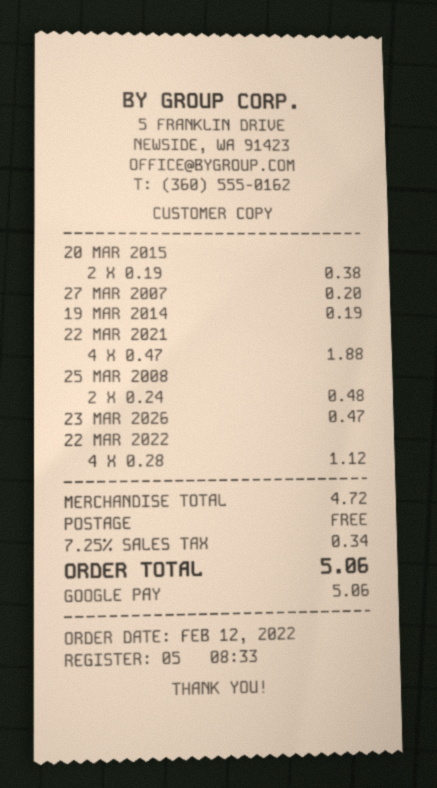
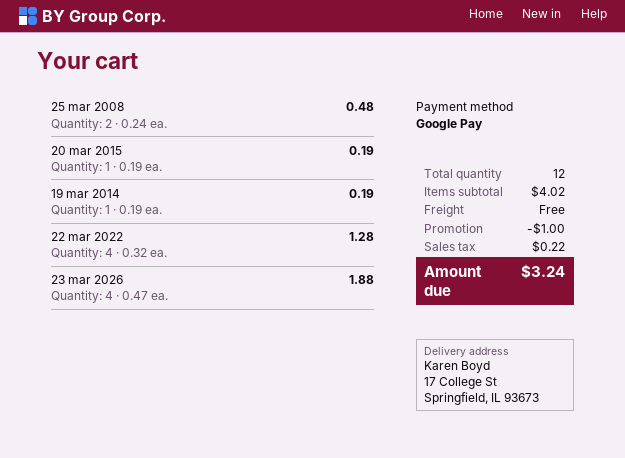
20 MAR 2015: 2 x 0.19 = 0.38 -> 1 x 0.19 = 0.19
27 MAR 2007: 1 x 0.20 = 0.20 -> none
22 MAR 2021: 4 x 0.47 = 1.88 -> none
23 MAR 2026: 1 x 0.47 = 0.47 -> 4 x 0.47 = 1.88
22 MAR 2022: 4 x 0.28 = 1.12 -> 4 x 0.32 = 1.28
subtotal: 4.72 -> 4.02
discount: none -> 1.00
tax: 0.34 -> 0.22
total: 5.06 -> 3.24

